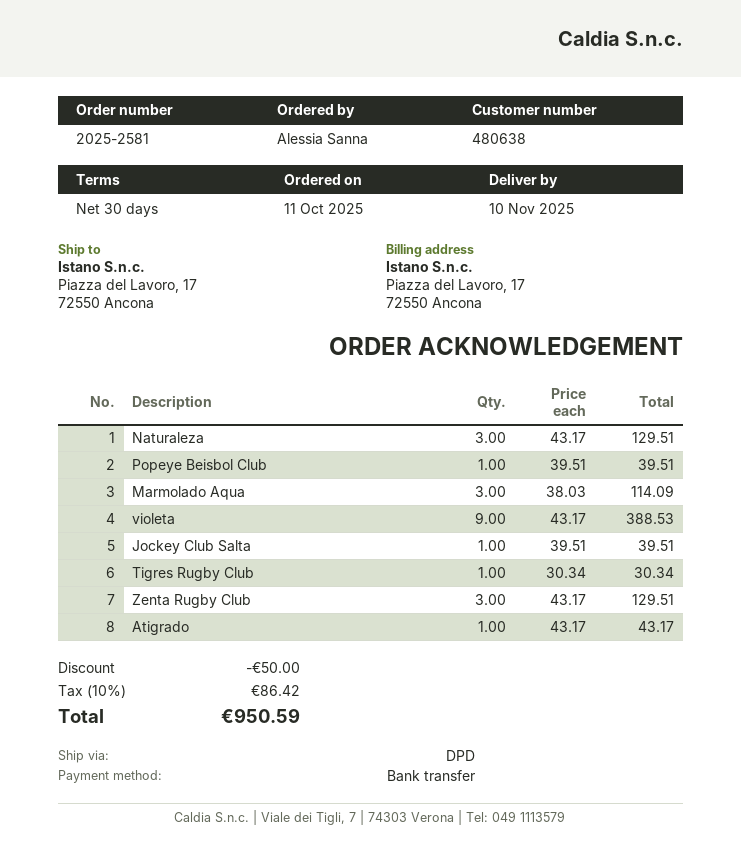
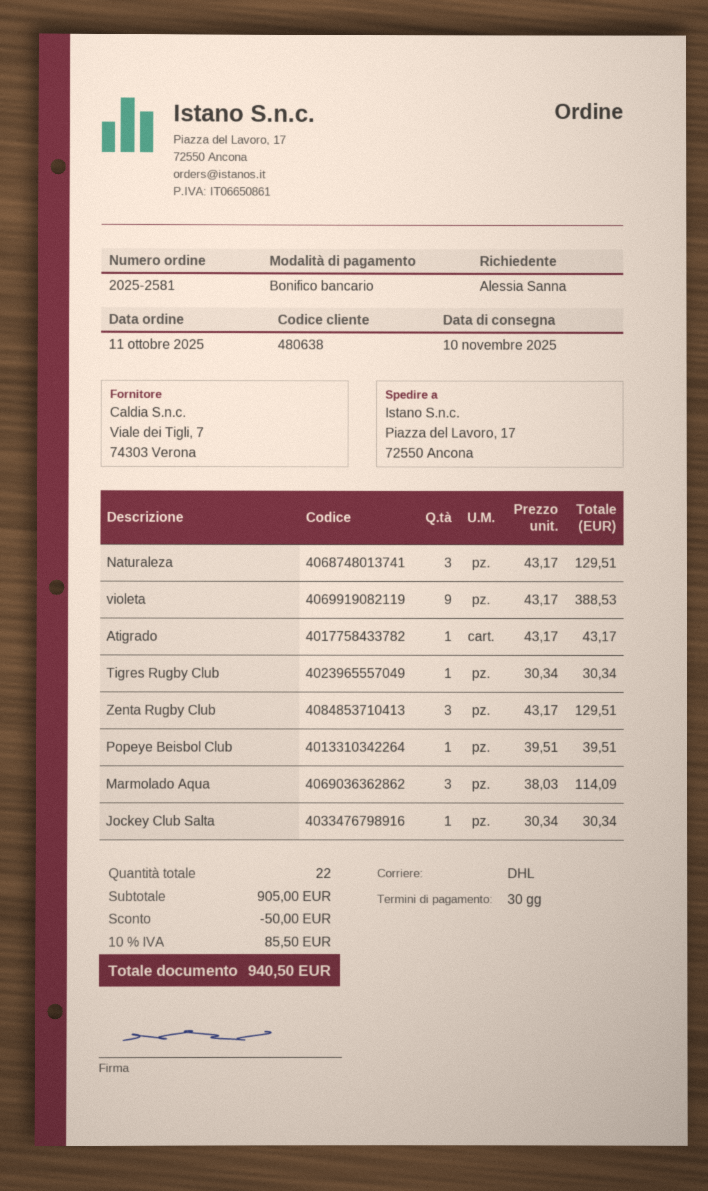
shipping method: DPD -> DHL
Jockey Club Salta: 1 x 39.51 = 39.51 -> 1 x 30.34 = 30.34
tax: 10% = 86.42 -> 10% = 85.50
total: 950.59 -> 940.50

